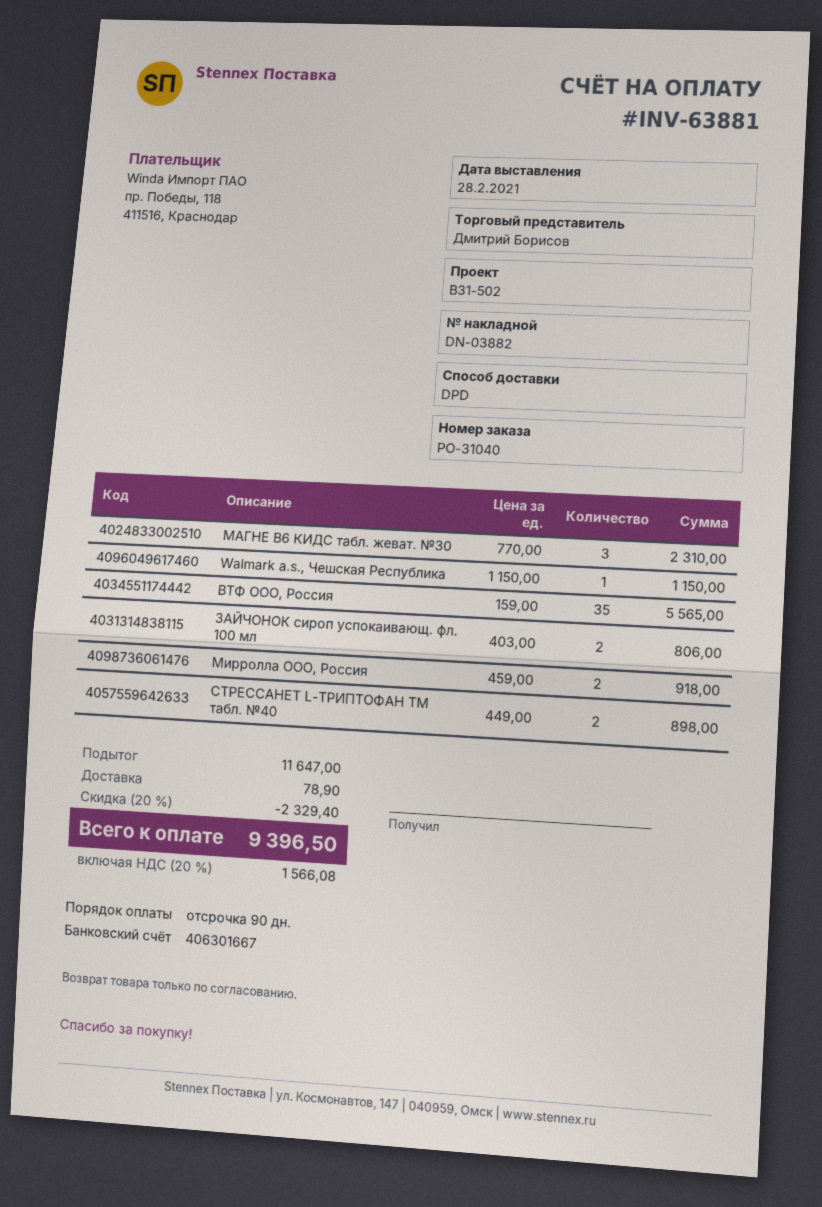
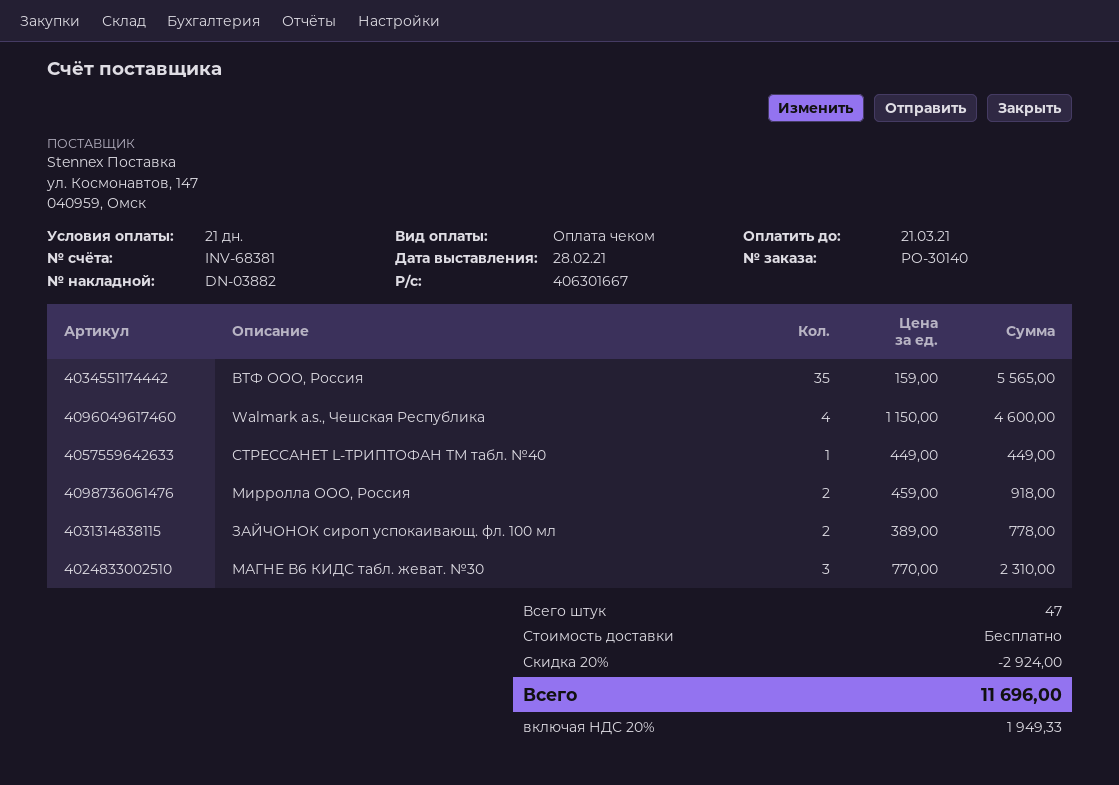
order number: PO-31040 -> PO-30140
invoice number: INV-63881 -> INV-68381
payment terms: 90 days -> 21 days
Walmark a.s., Чешская Республика: 1 x 1150.00 = 1150.00 -> 4 x 1150.00 = 4600.00
ЗАЙЧОНОК сироп успокаивающ. фл. 100 мл: 2 x 403.00 = 806.00 -> 2 x 389.00 = 778.00
СТРЕССАНЕТ L-ТРИПТОФАН ТМ табл. №40: 2 x 449.00 = 898.00 -> 1 x 449.00 = 449.00
discount: 20% = 2329.40 -> 20% = 2924.00
shipping: 78.90 -> 0.00
tax: 20% = 1566.08 -> 20% = 1949.33
total: 9396.50 -> 11696.00

